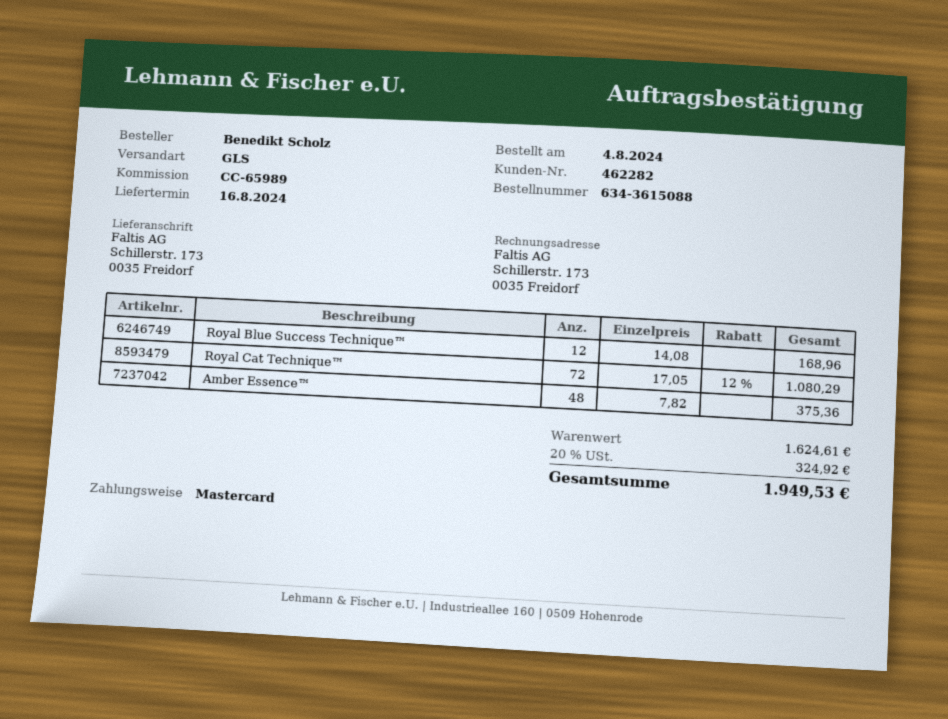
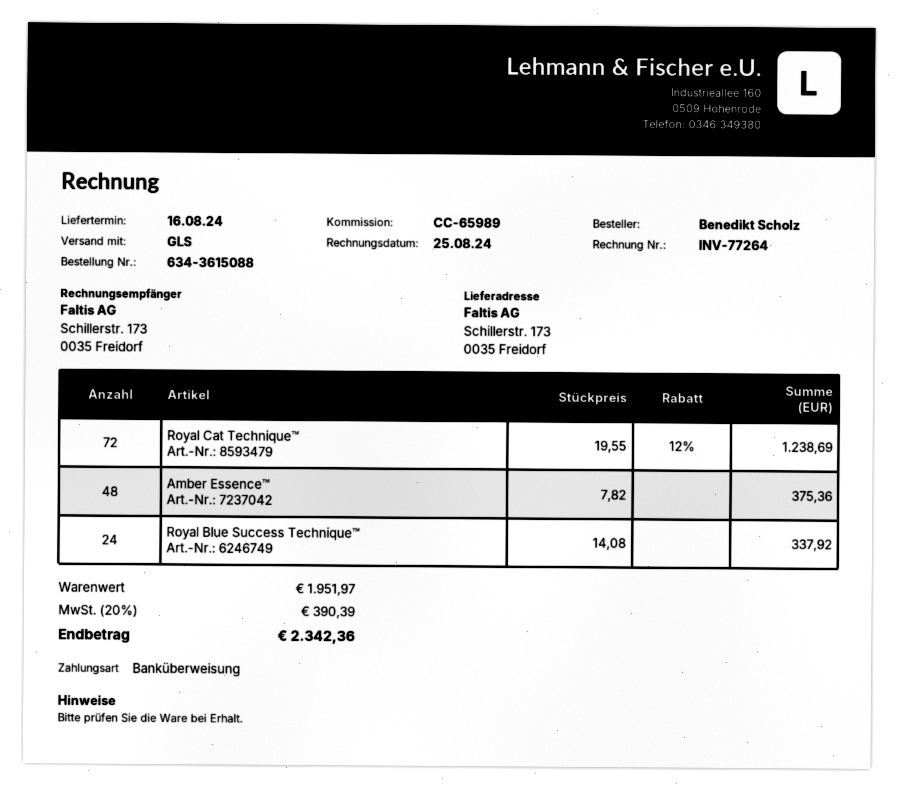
payment method: Mastercard -> bank transfer
Royal Blue Success Technique™: 12 x 14.08 = 168.96 -> 24 x 14.08 = 337.92
Royal Cat Technique™: 72 x 17.05 - 12% = 1080.29 -> 72 x 19.55 - 12% = 1238.69
subtotal: 1624.61 -> 1951.97
tax: 20% = 324.92 -> 20% = 390.39
total: 1949.53 -> 2342.36

